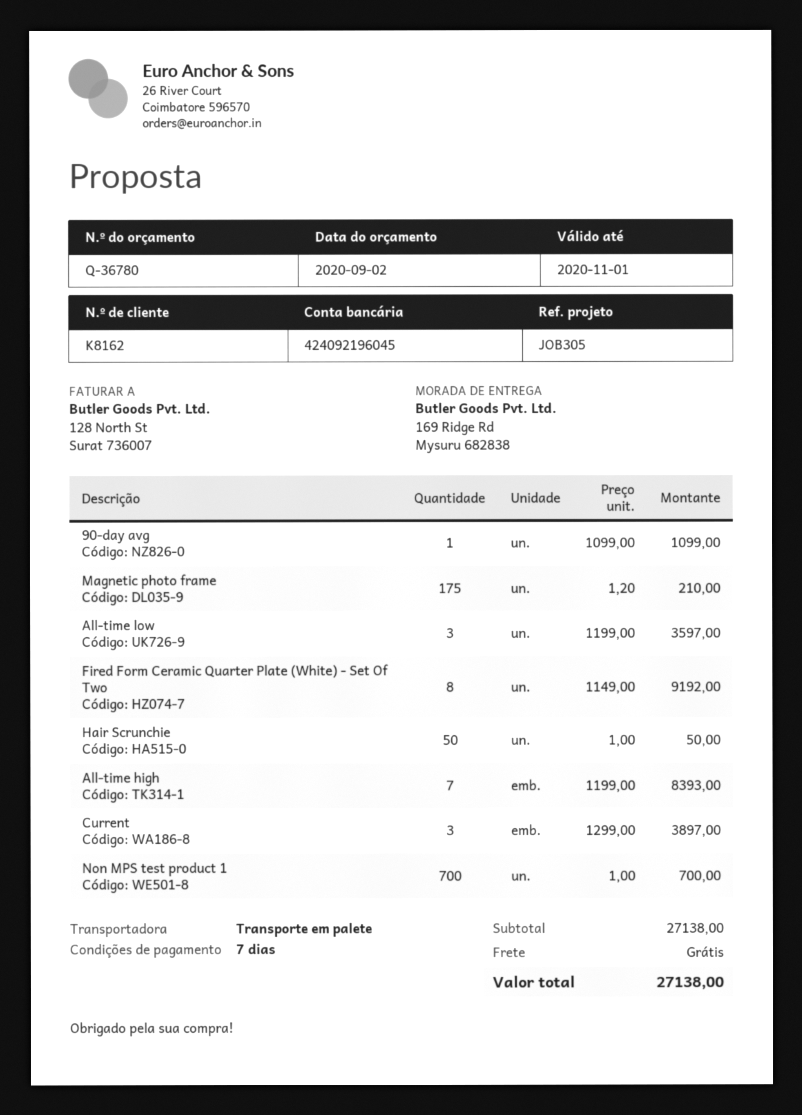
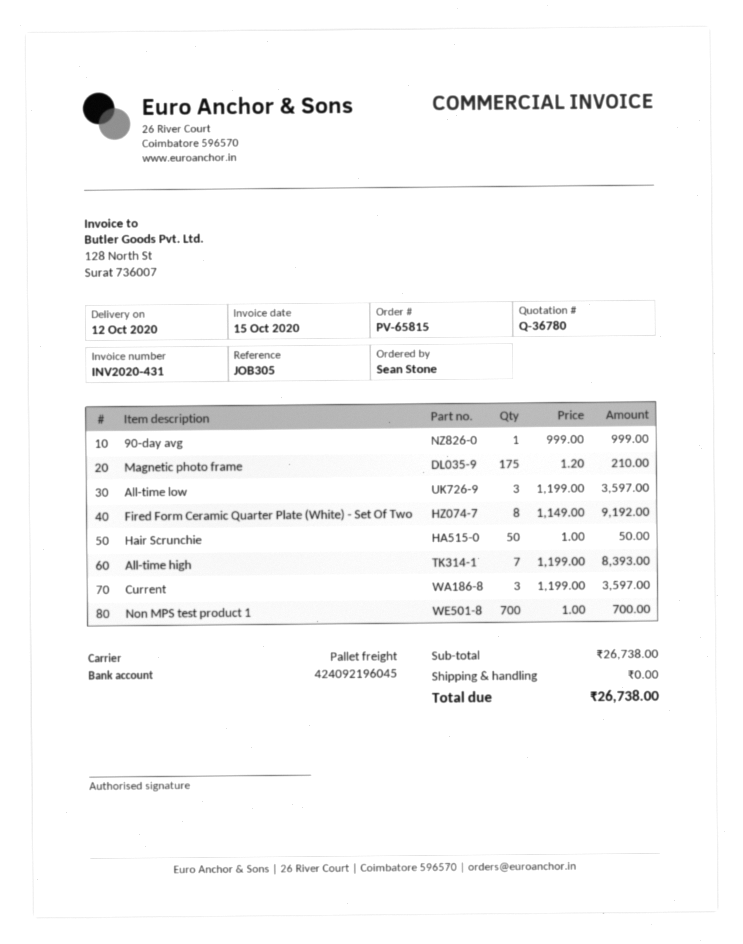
90-day avg: 1 x 1099.00 = 1099.00 -> 1 x 999.00 = 999.00
Current: 3 x 1299.00 = 3897.00 -> 3 x 1199.00 = 3597.00
subtotal: 27138.00 -> 26738.00
total: 27138.00 -> 26738.00

